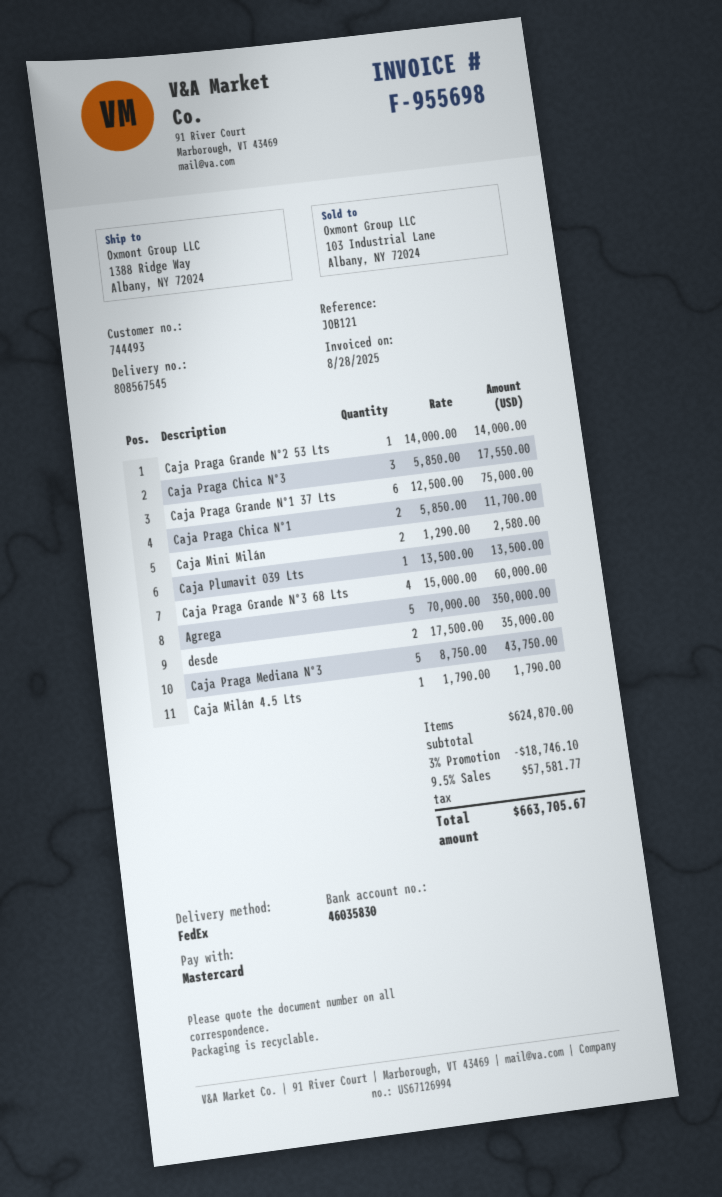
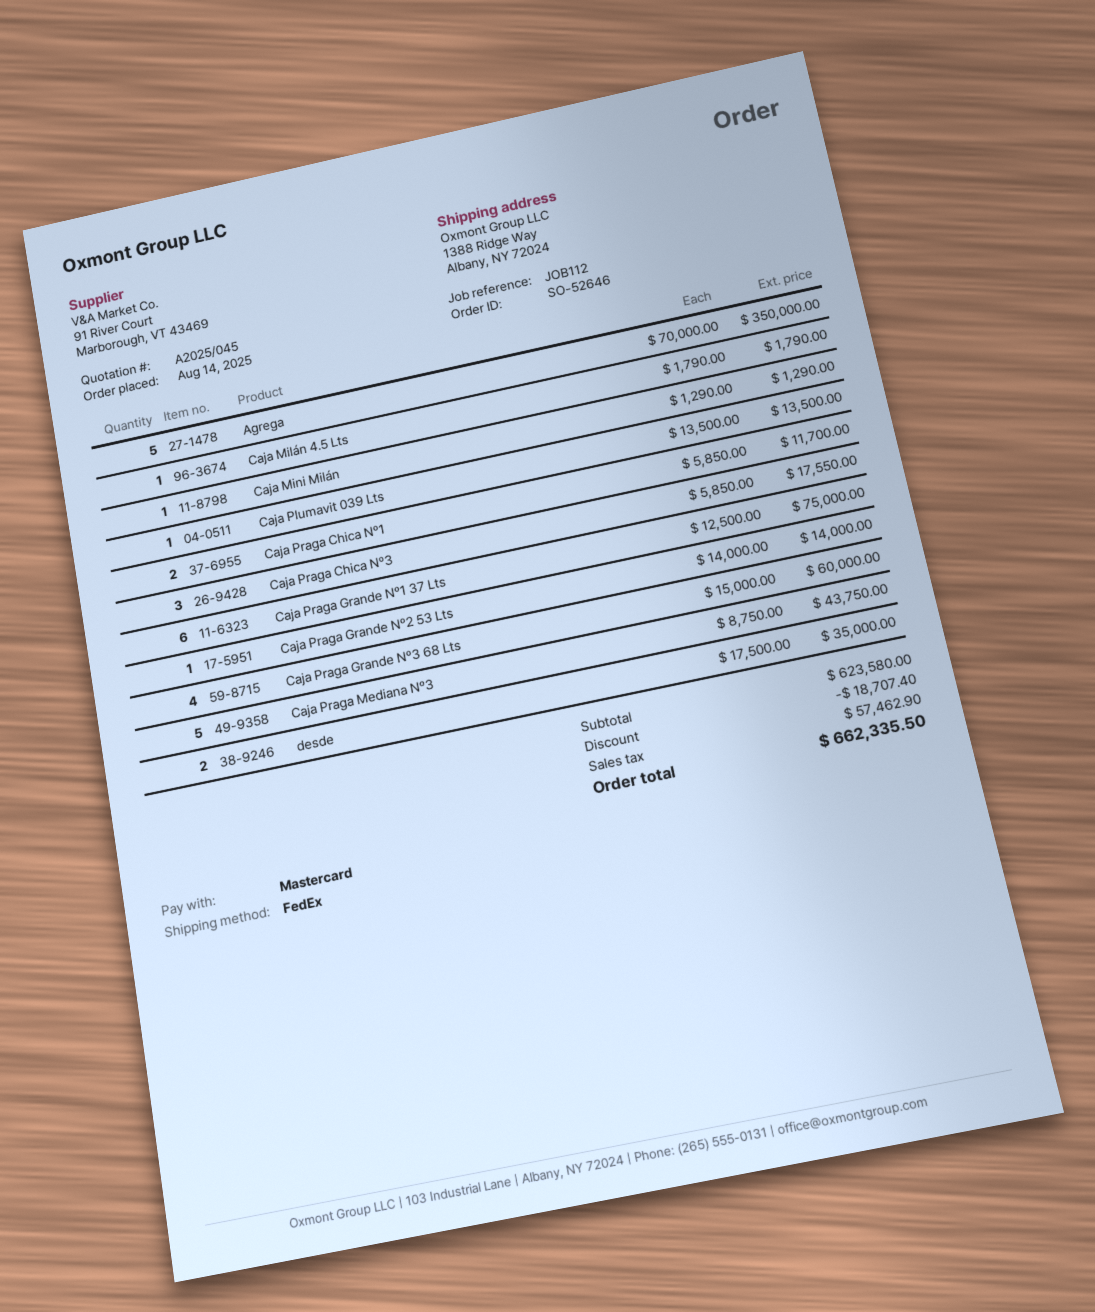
reference: JOB121 -> JOB112
Caja Mini Milán: 2 x 1290.00 = 2580.00 -> 1 x 1290.00 = 1290.00
subtotal: 624870.00 -> 623580.00
discount: 18746.10 -> 18707.40
tax: 57581.77 -> 57462.90
total: 663705.67 -> 662335.50

